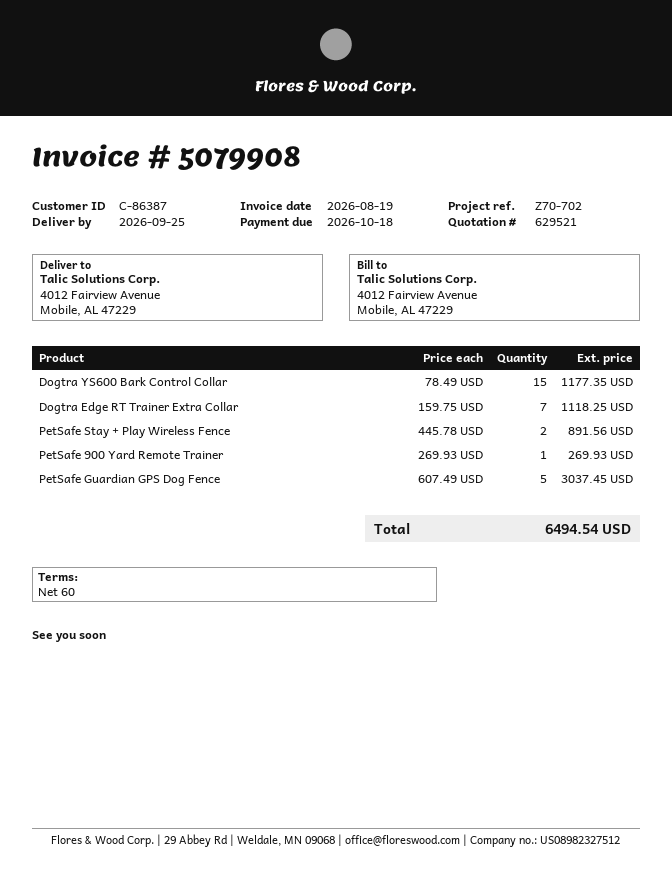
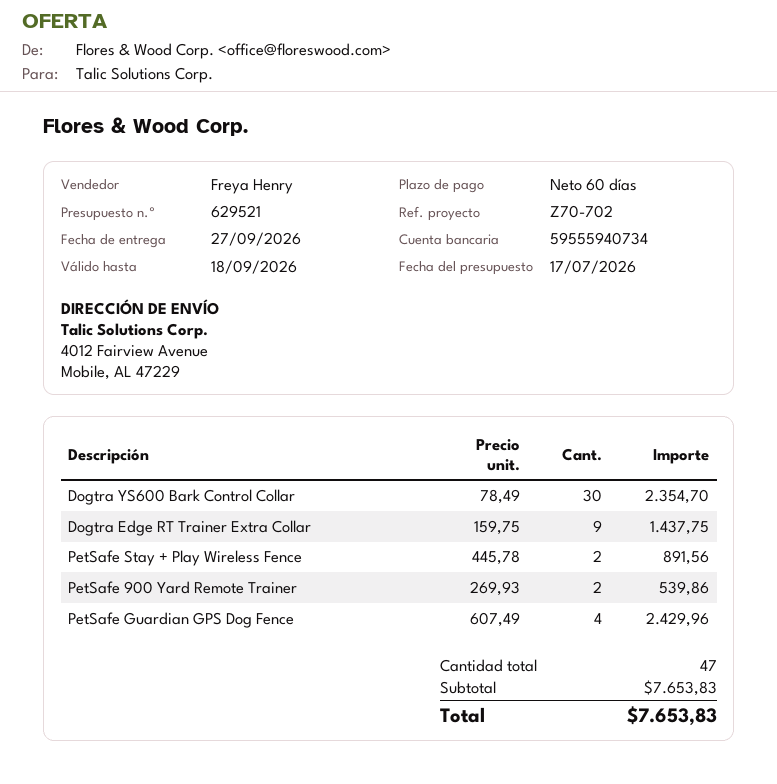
delivery date: 2026-09-25 -> 2026-09-27
Dogtra YS600 Bark Control Collar: 15 x 78.49 = 1177.35 -> 30 x 78.49 = 2354.70
Dogtra Edge RT Trainer Extra Collar: 7 x 159.75 = 1118.25 -> 9 x 159.75 = 1437.75
PetSafe 900 Yard Remote Trainer: 1 x 269.93 = 269.93 -> 2 x 269.93 = 539.86
PetSafe Guardian GPS Dog Fence: 5 x 607.49 = 3037.45 -> 4 x 607.49 = 2429.96
total: 6494.54 -> 7653.83

